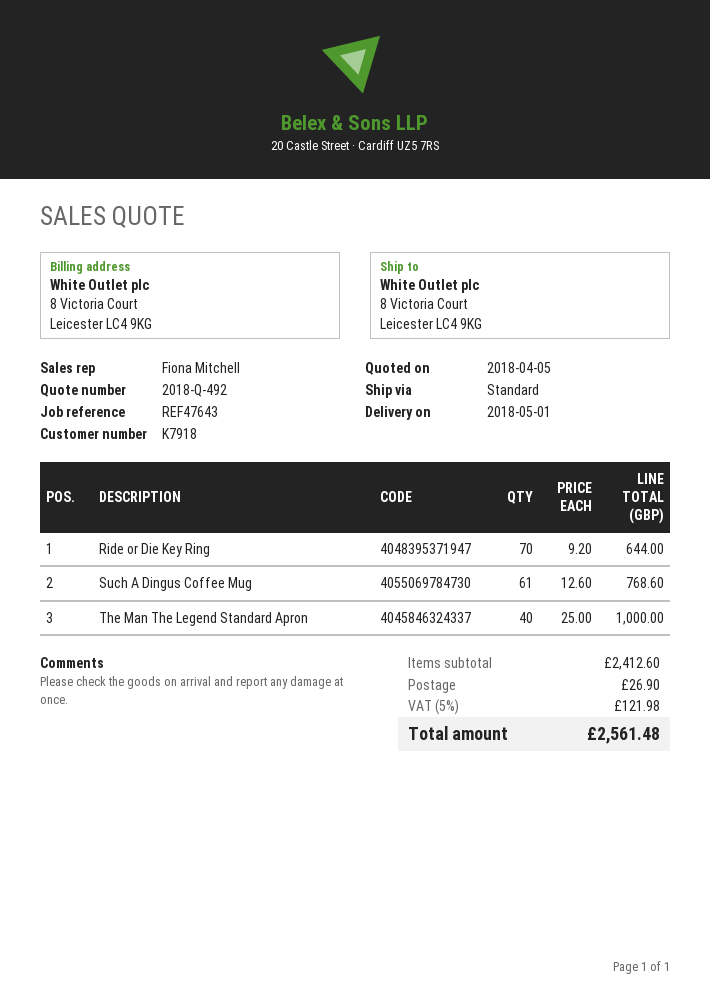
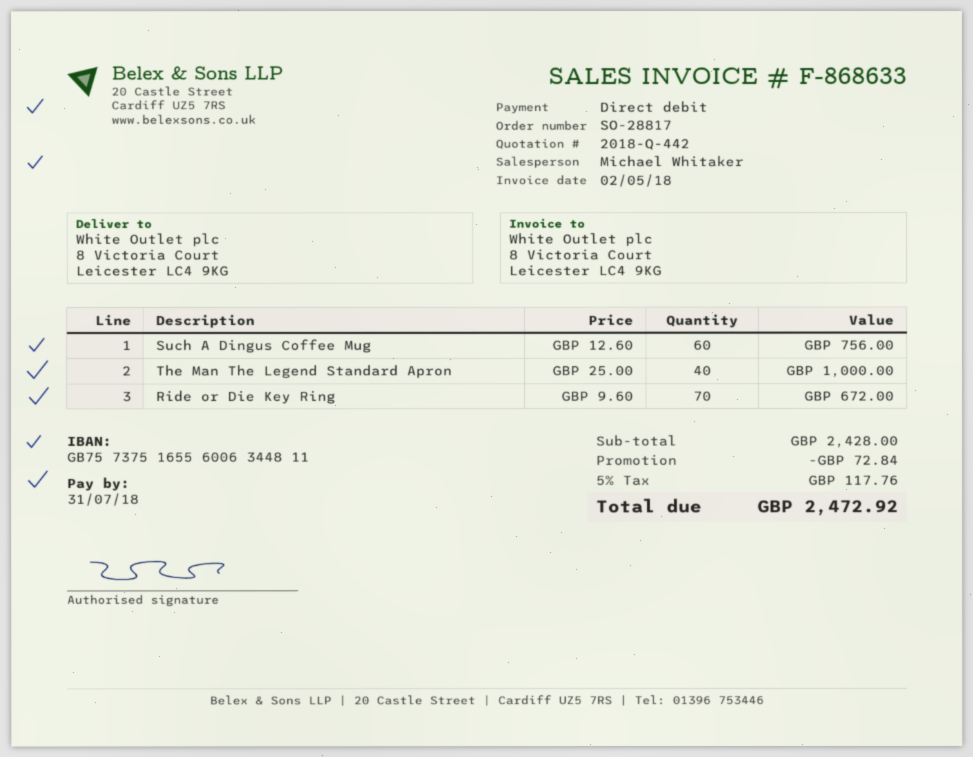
quote number: 2018-Q-492 -> 2018-Q-442
sales rep: Fiona Mitchell -> Michael Whitaker
Ride or Die Key Ring: 70 x 9.20 = 644.00 -> 70 x 9.60 = 672.00
Such A Dingus Coffee Mug: 61 x 12.60 = 768.60 -> 60 x 12.60 = 756.00
subtotal: 2412.60 -> 2428.00
discount: none -> 72.84
shipping: 26.90 -> none
tax: 5% = 121.98 -> 5% = 117.76
total: 2561.48 -> 2472.92

